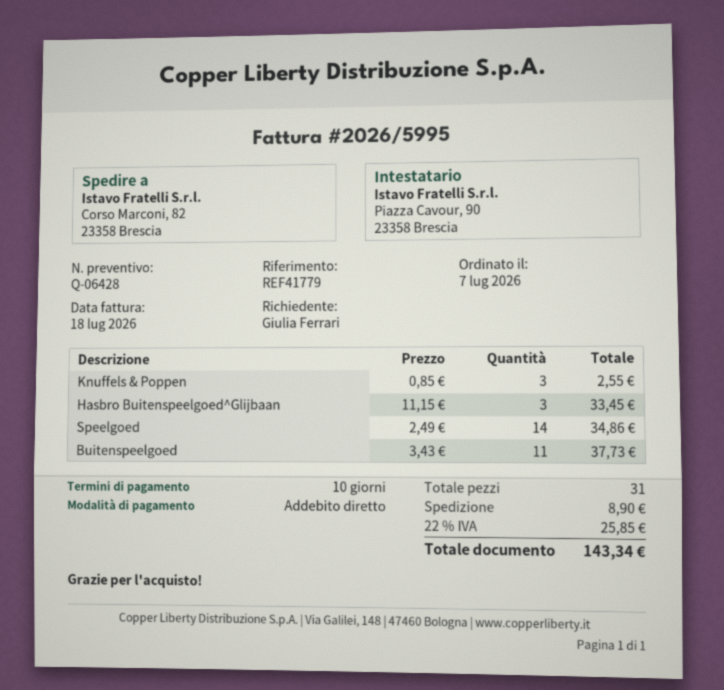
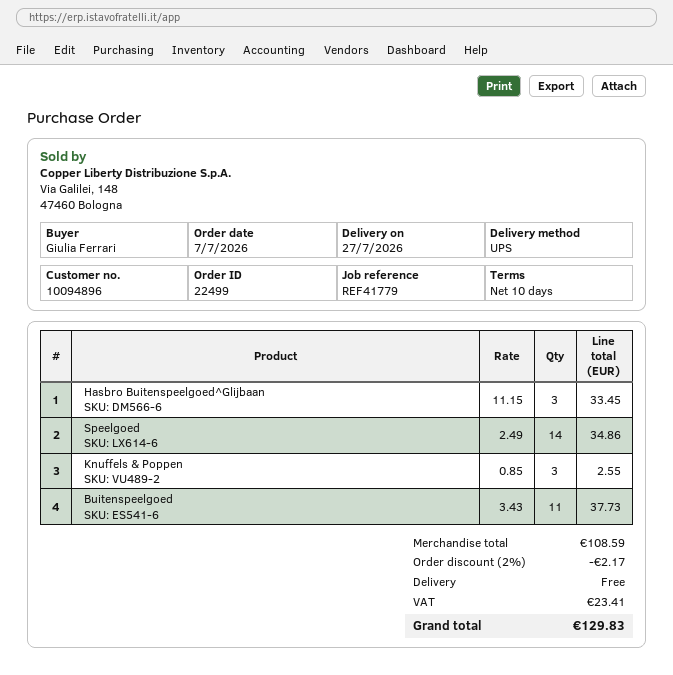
discount: none -> 2% = 2.17
shipping: 8.90 -> 0.00
tax: 25.85 -> 23.41
total: 143.34 -> 129.83

